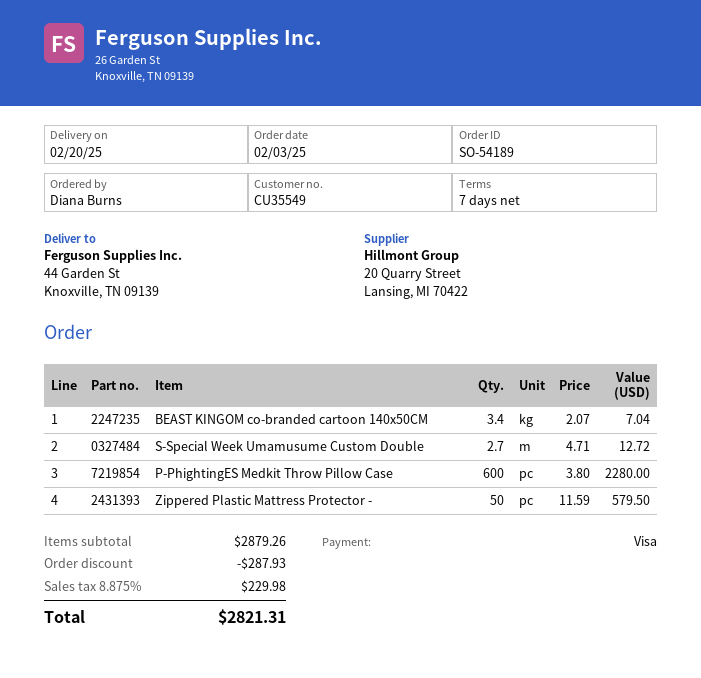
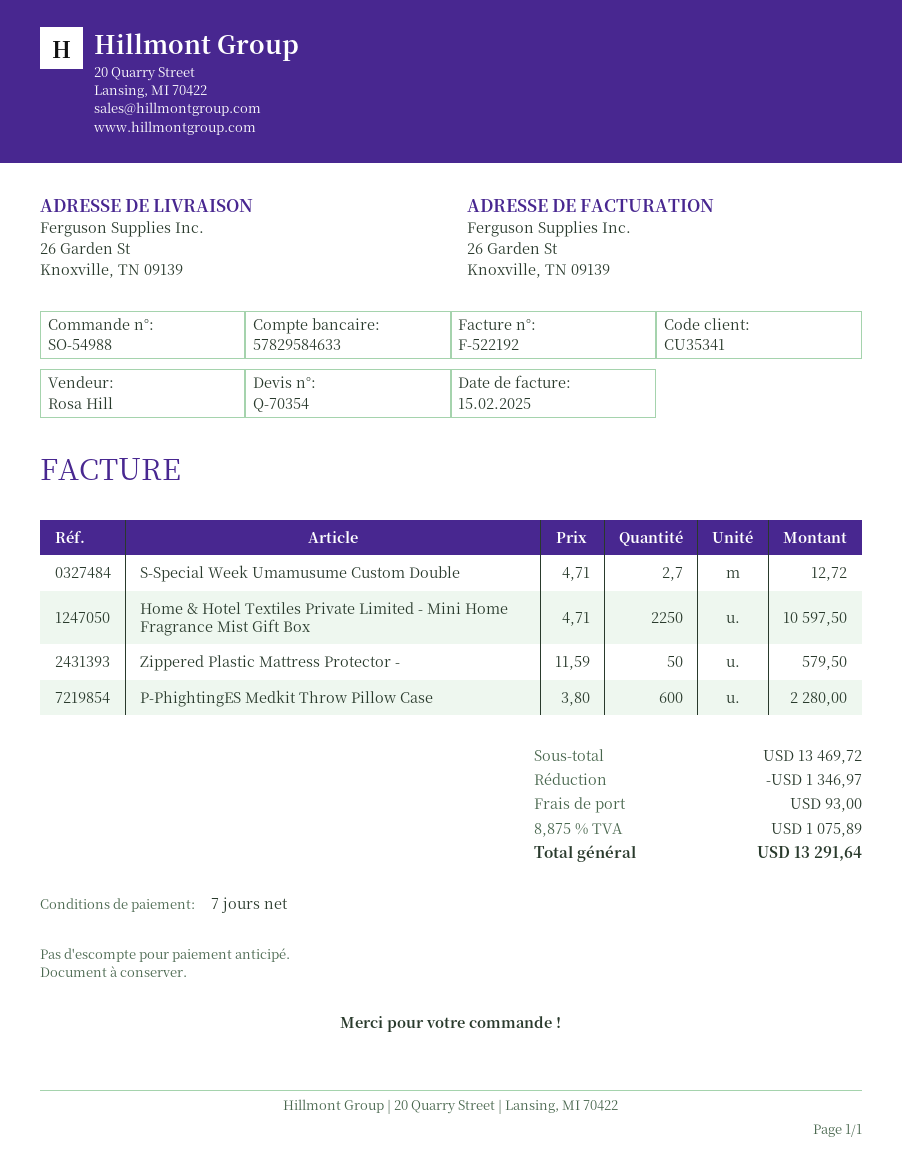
order number: SO-54189 -> SO-54988
customer number: CU35549 -> CU35341
ship to: 44 Garden St, Knoxville, TN 09139 -> 26 Garden St, Knoxville, TN 09139
BEAST KINGOM co-branded cartoon 140x50CM: 3.4 x 2.07 = 7.04 -> none
Home & Hotel Textiles Private Limited - Mini Home Fragrance Mist Gift Box: none -> 2250 x 4.71 = 10597.50
subtotal: 2879.26 -> 13469.72
discount: 287.93 -> 1346.97
shipping: none -> 93.00
tax: 8.875% = 229.98 -> 8.875% = 1075.89
total: 2821.31 -> 13291.64

